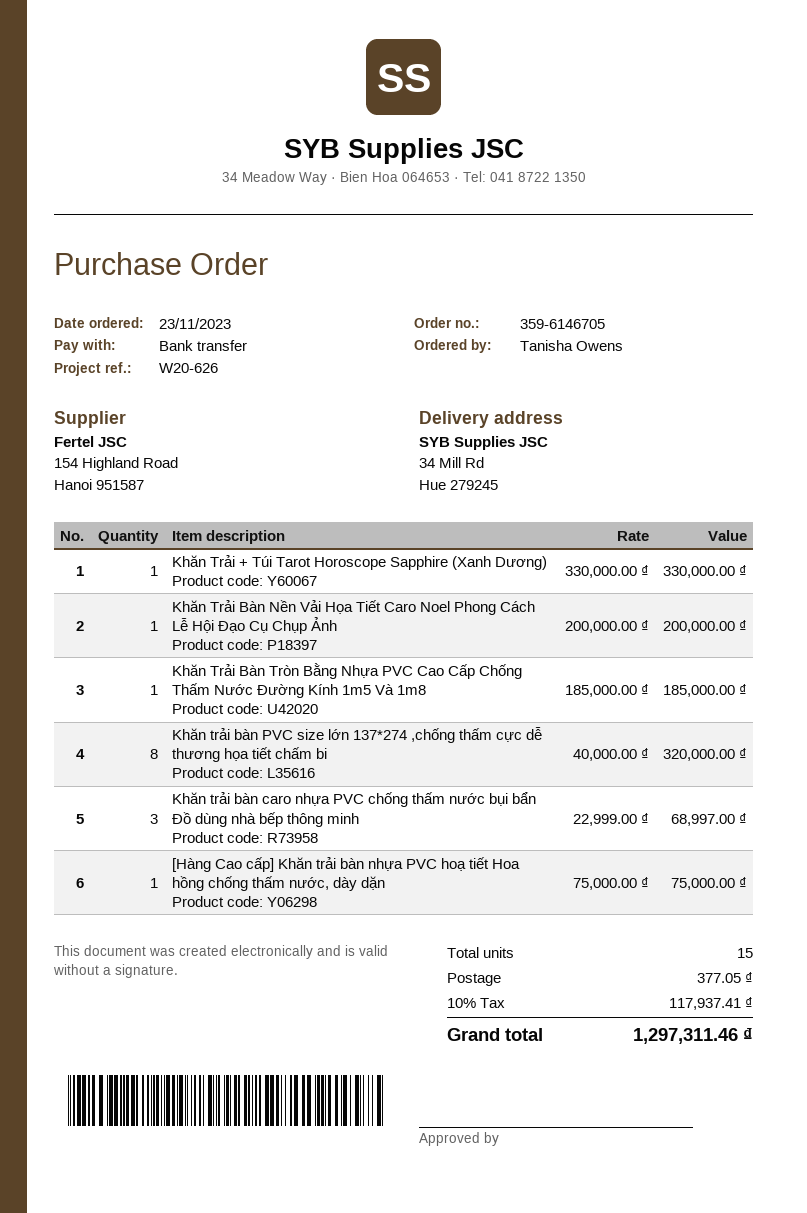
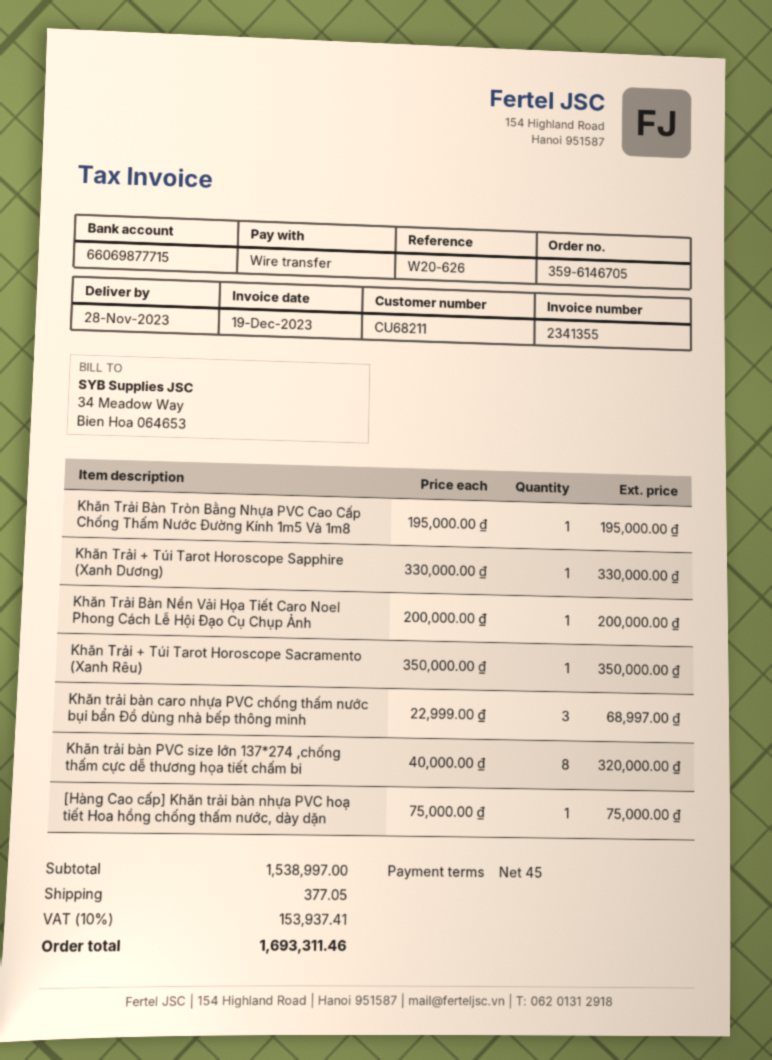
Khăn Trải Bàn Tròn Bằng Nhựa PVC Cao Cấp Chống Thấm Nước Đường Kính 1m5 Và 1m8: 1 x 185000.00 = 185000.00 -> 1 x 195000.00 = 195000.00
Khăn Trải + Túi Tarot Horoscope Sacramento (Xanh Rêu): none -> 1 x 350000.00 = 350000.00
tax: 10% = 117937.41 -> 10% = 153937.41
total: 1297311.46 -> 1693311.46

